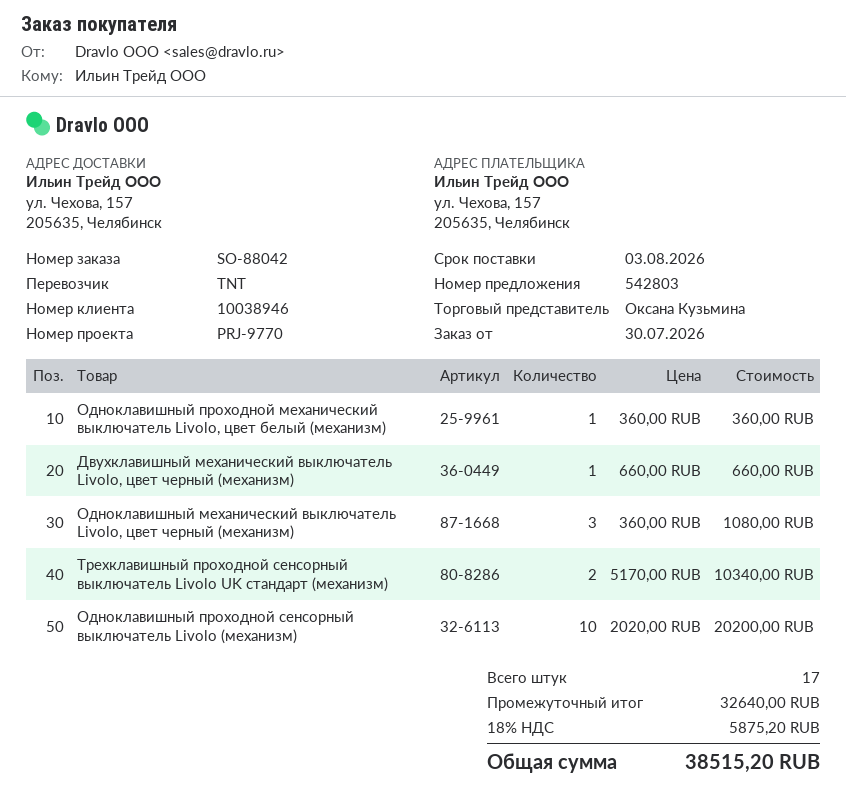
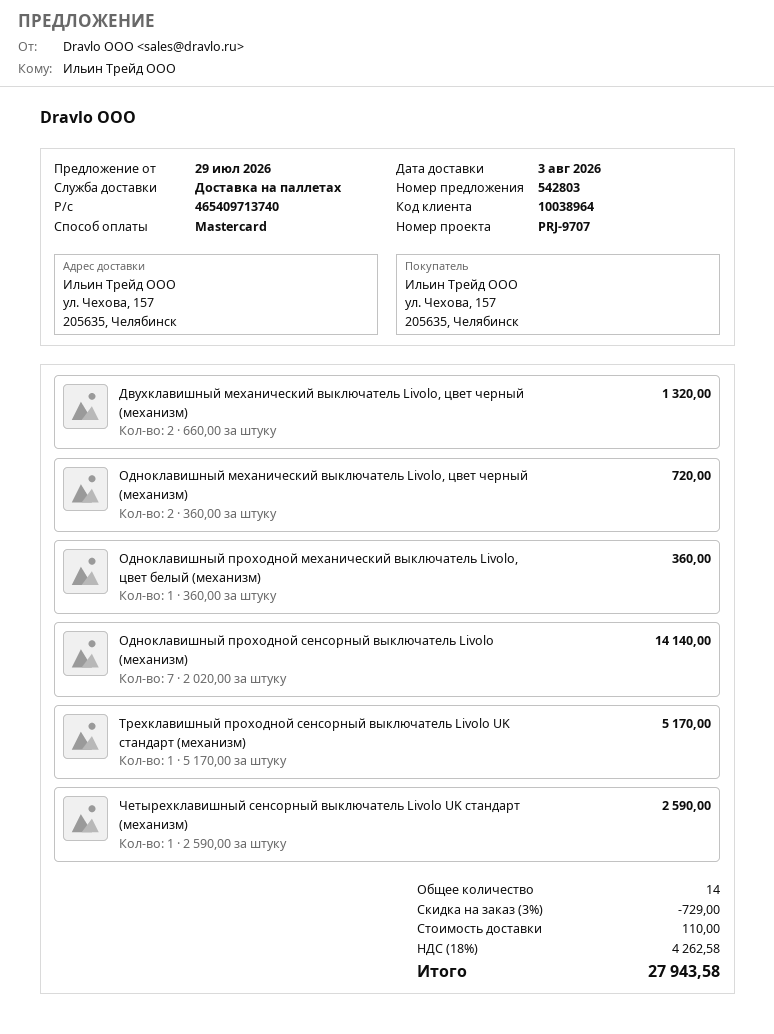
customer number: 10038946 -> 10038964
reference: PRJ-9770 -> PRJ-9707
shipping method: TNT -> pallet freight
Двухклавишный механический выключатель Livolo, цвет черный (механизм): 1 x 660.00 = 660.00 -> 2 x 660.00 = 1320.00
Одноклавишный механический выключатель Livolo, цвет черный (механизм): 3 x 360.00 = 1080.00 -> 2 x 360.00 = 720.00
Трехклавишный проходной сенсорный выключатель Livolo UK стандарт (механизм): 2 x 5170.00 = 10340.00 -> 1 x 5170.00 = 5170.00
Одноклавишный проходной сенсорный выключатель Livolo (механизм): 10 x 2020.00 = 20200.00 -> 7 x 2020.00 = 14140.00
Четырехклавишный сенсорный выключатель Livolo UK стандарт (механизм): none -> 1 x 2590.00 = 2590.00
total quantity: 17 -> 14
discount: none -> 3% = 729.00
shipping: none -> 110.00
tax: 18% = 5875.20 -> 18% = 4262.58
total: 38515.20 -> 27943.58

